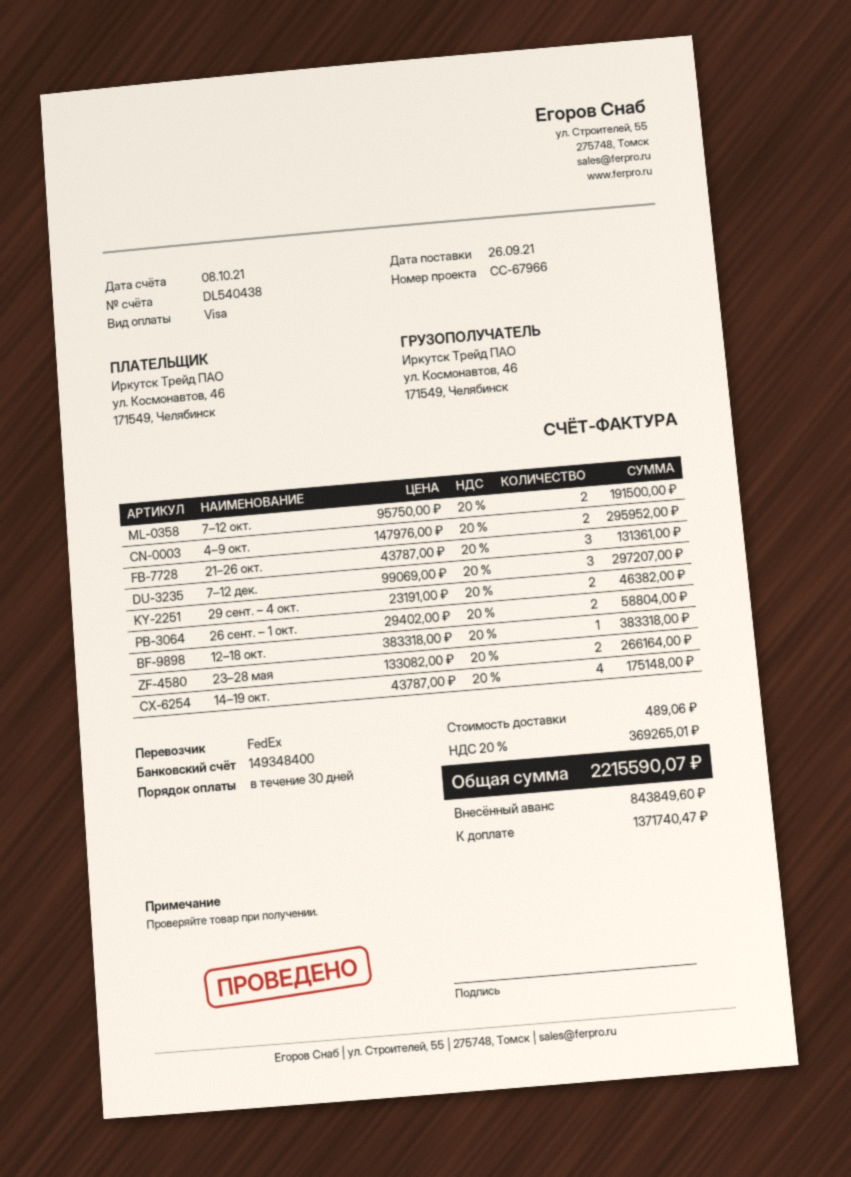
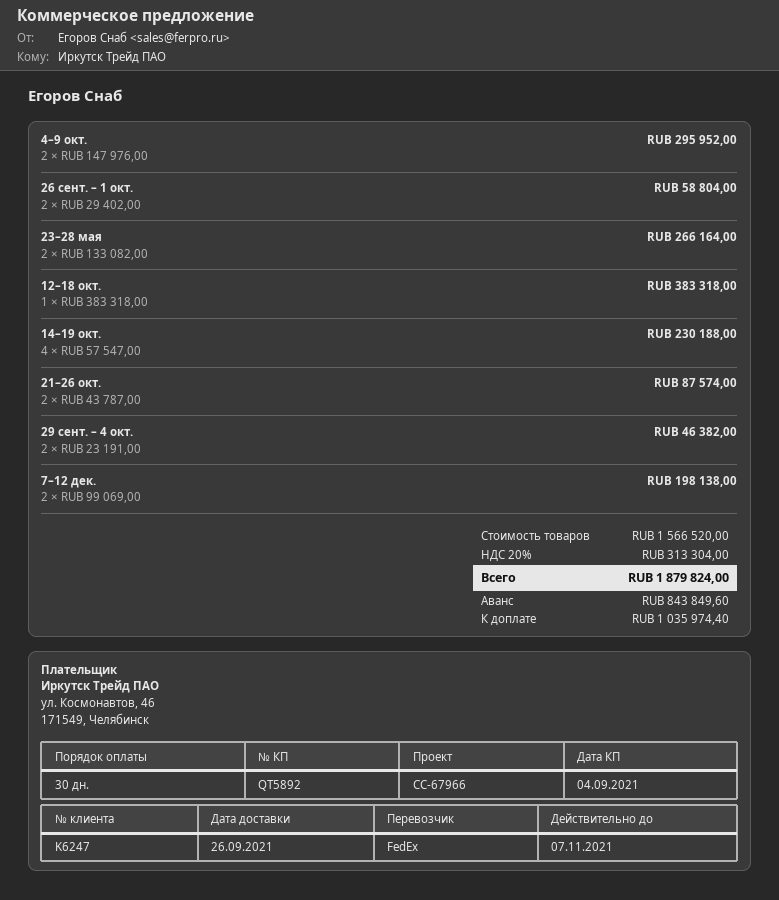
7–12 окт.: 2 x 95750.00 = 191500.00 -> none
21–26 окт.: 3 x 43787.00 = 131361.00 -> 2 x 43787.00 = 87574.00
7–12 дек.: 3 x 99069.00 = 297207.00 -> 2 x 99069.00 = 198138.00
14–19 окт.: 4 x 43787.00 = 175148.00 -> 4 x 57547.00 = 230188.00
shipping: 489.06 -> none
tax: 20% = 369265.01 -> 20% = 313304.00
total: 2215590.07 -> 1879824.00
balance: 1371740.47 -> 1035974.40

